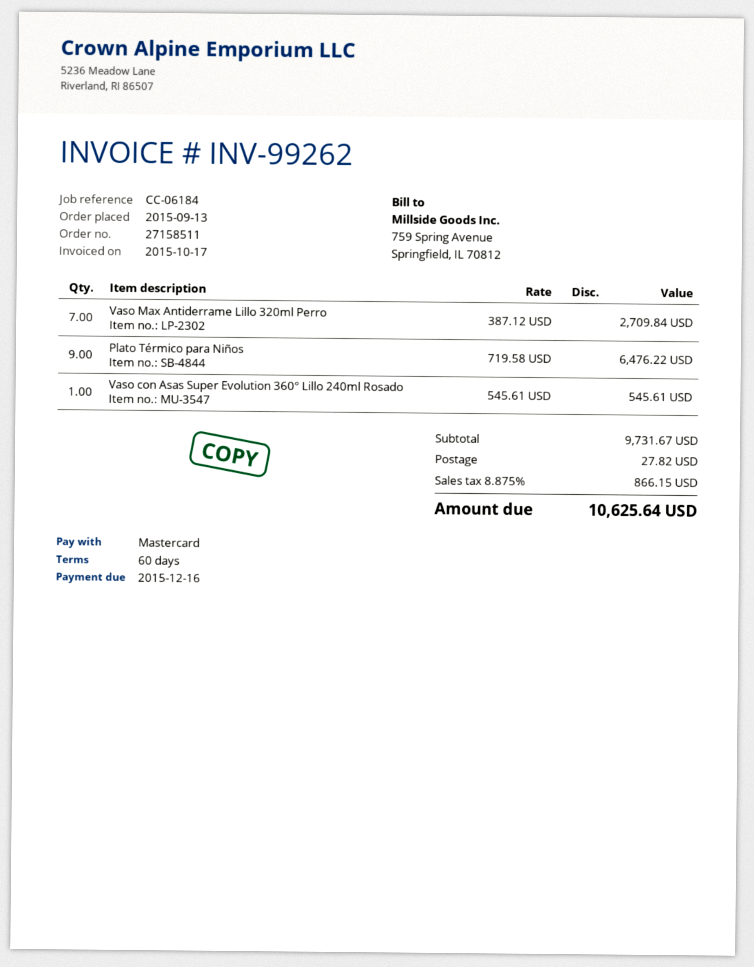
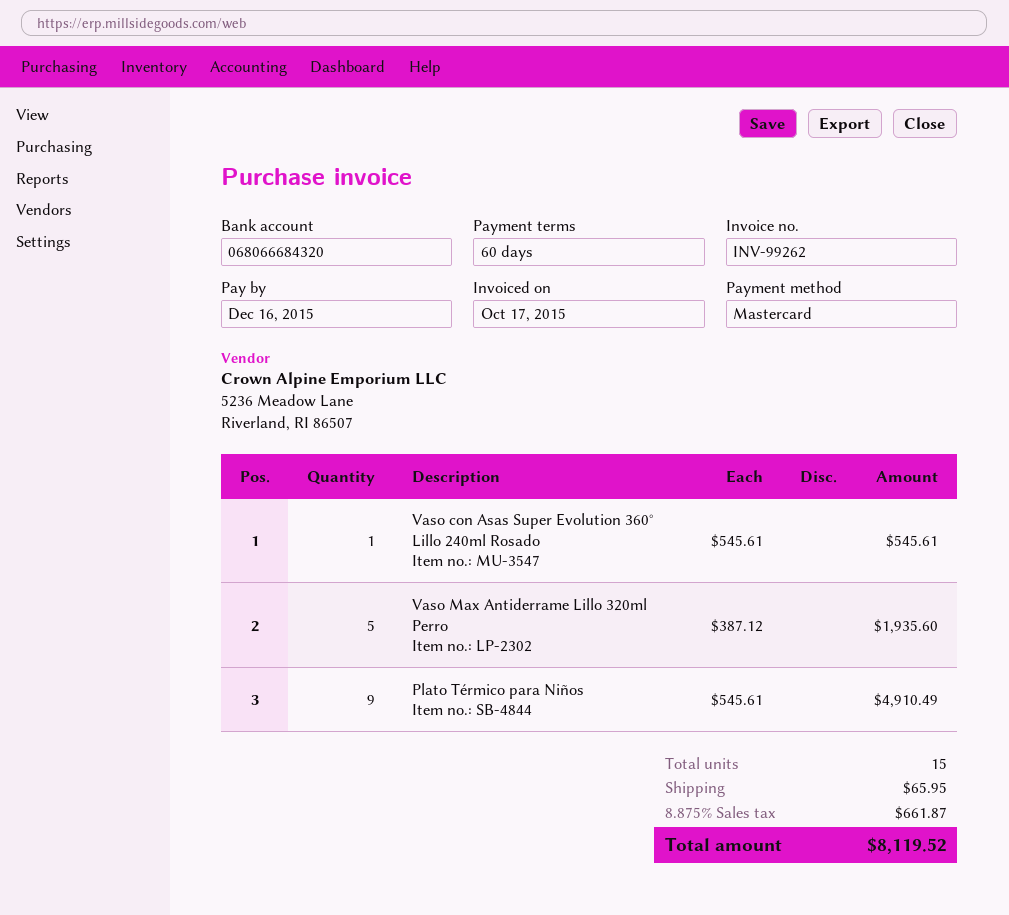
Vaso Max Antiderrame Lillo 320ml Perro: 7 x 387.12 = 2709.84 -> 5 x 387.12 = 1935.60
Plato Térmico para Niños: 9 x 719.58 = 6476.22 -> 9 x 545.61 = 4910.49
shipping: 27.82 -> 65.95
tax: 8.875% = 866.15 -> 8.875% = 661.87
total: 10625.64 -> 8119.52

